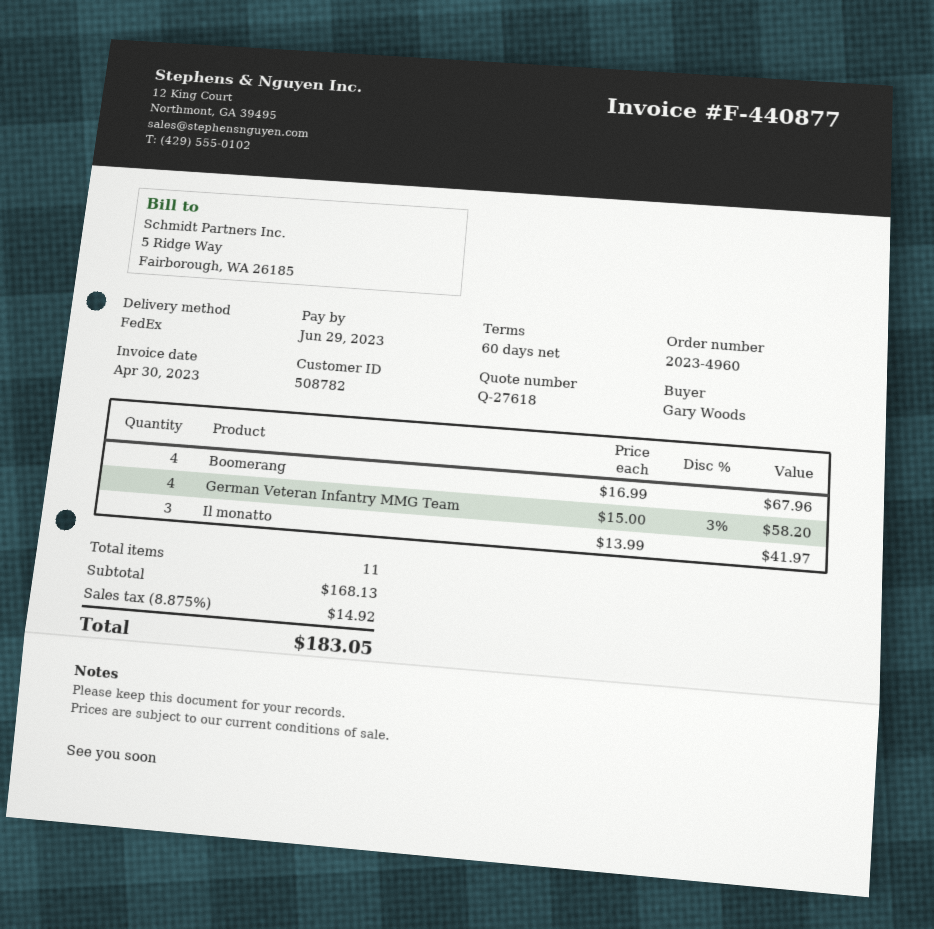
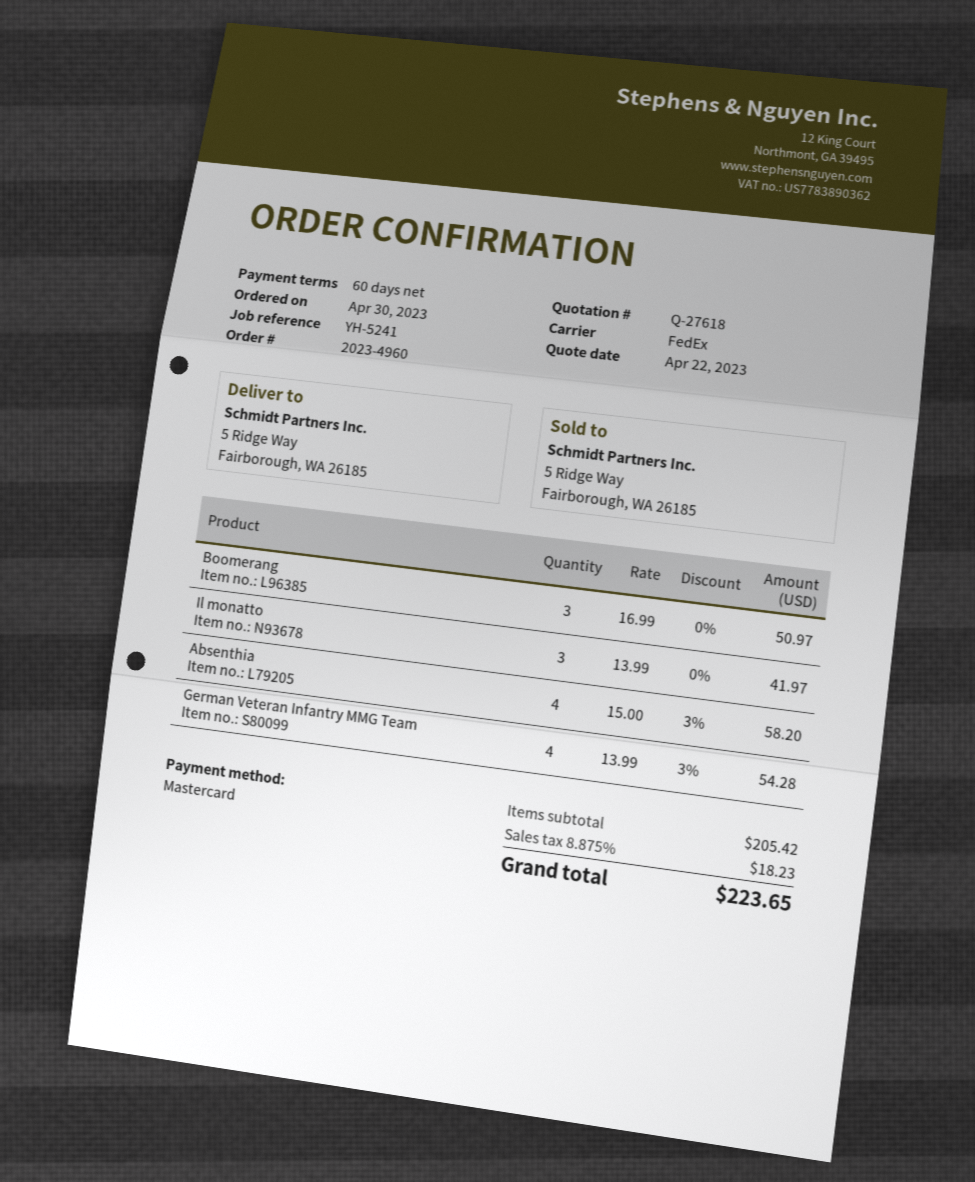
Boomerang: 4 x 16.99 = 67.96 -> 3 x 16.99 = 50.97
German Veteran Infantry MMG Team: 4 x 15.00 - 3% = 58.20 -> 4 x 13.99 - 3% = 54.28
Absenthia: none -> 4 x 15.00 - 3% = 58.20
subtotal: 168.13 -> 205.42
tax: 8.875% = 14.92 -> 8.875% = 18.23
total: 183.05 -> 223.65

